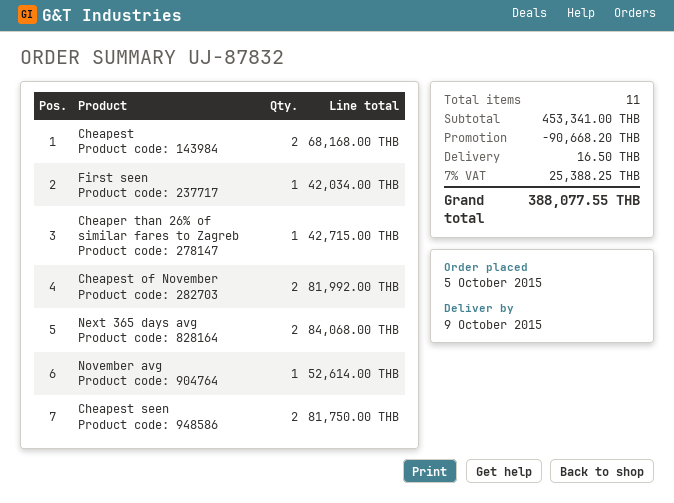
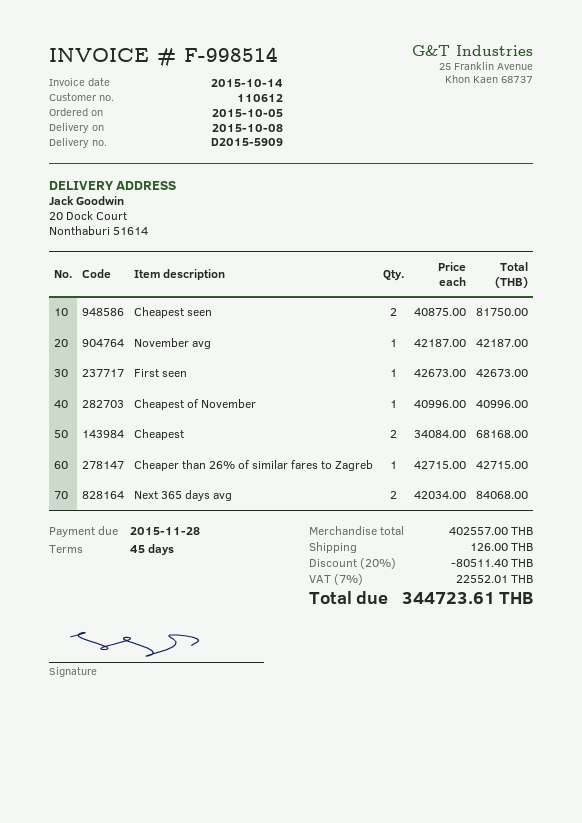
delivery date: 2015-10-09 -> 2015-10-08
First seen: 1 for 42034.00 -> 1 for 42673.00
Cheapest of November: 2 for 81992.00 -> 1 for 40996.00
November avg: 1 for 52614.00 -> 1 for 42187.00
subtotal: 453341.00 -> 402557.00
discount: 90668.20 -> 80511.40
shipping: 16.50 -> 126.00
tax: 7% = 25388.25 -> 7% = 22552.01
total: 388077.55 -> 344723.61

